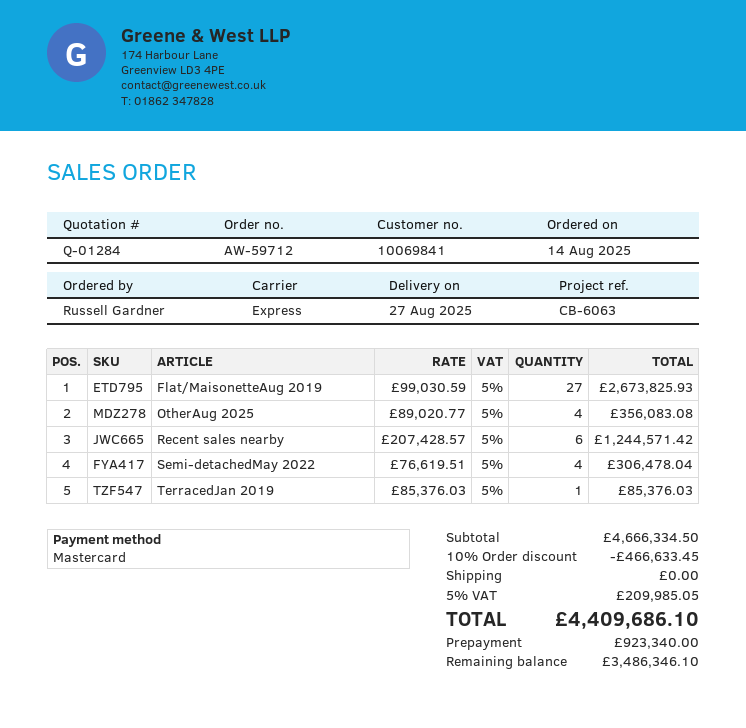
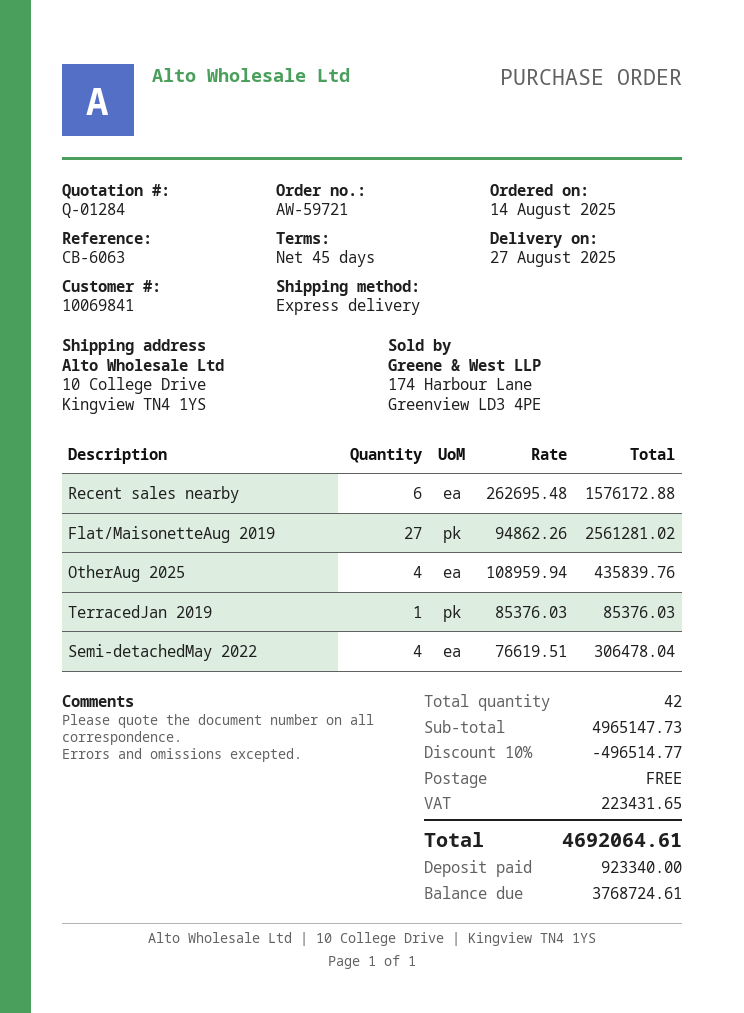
order number: AW-59712 -> AW-59721
Flat/MaisonetteAug 2019: 27 x 99030.59 = 2673825.93 -> 27 x 94862.26 = 2561281.02
OtherAug 2025: 4 x 89020.77 = 356083.08 -> 4 x 108959.94 = 435839.76
Recent sales nearby: 6 x 207428.57 = 1244571.42 -> 6 x 262695.48 = 1576172.88
subtotal: 4666334.50 -> 4965147.73
discount: 10% = 466633.45 -> 10% = 496514.77
tax: 209985.05 -> 223431.65
total: 4409686.10 -> 4692064.61
balance: 3486346.10 -> 3768724.61

